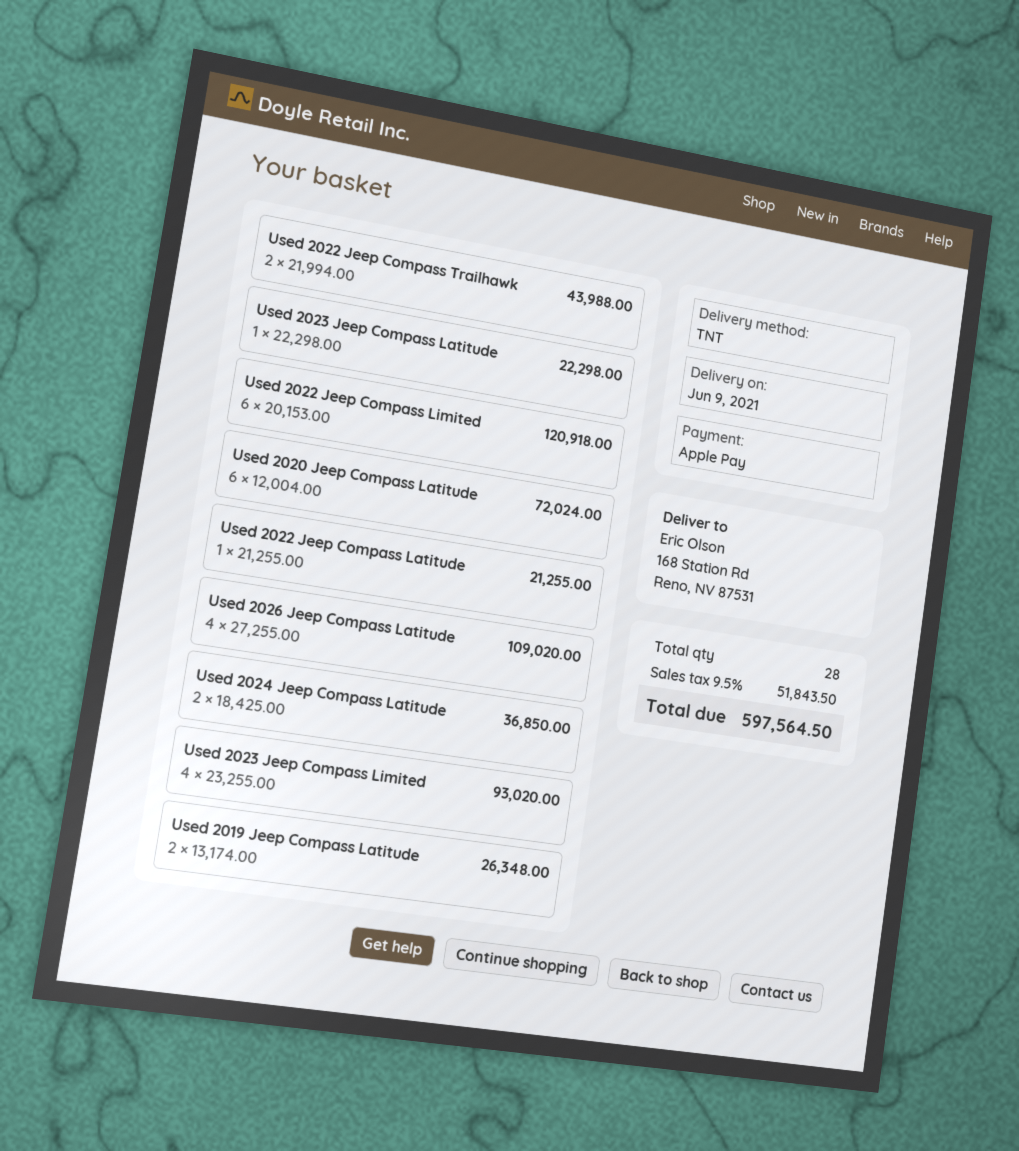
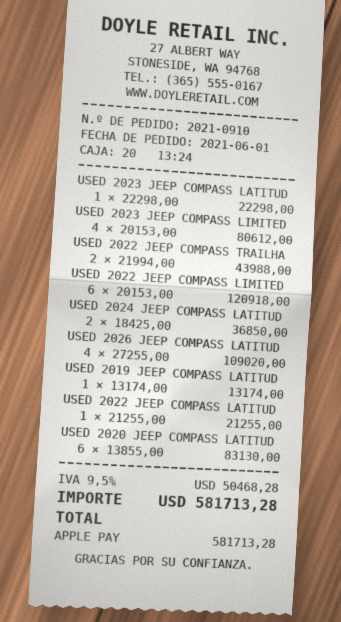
Used 2020 Jeep Compass Latitude: 6 x 12004.00 = 72024.00 -> 6 x 13855.00 = 83130.00
Used 2023 Jeep Compass Limited: 4 x 23255.00 = 93020.00 -> 4 x 20153.00 = 80612.00
Used 2019 Jeep Compass Latitude: 2 x 13174.00 = 26348.00 -> 1 x 13174.00 = 13174.00
tax: 9.5% = 51843.50 -> 9.5% = 50468.28
total: 597564.50 -> 581713.28

